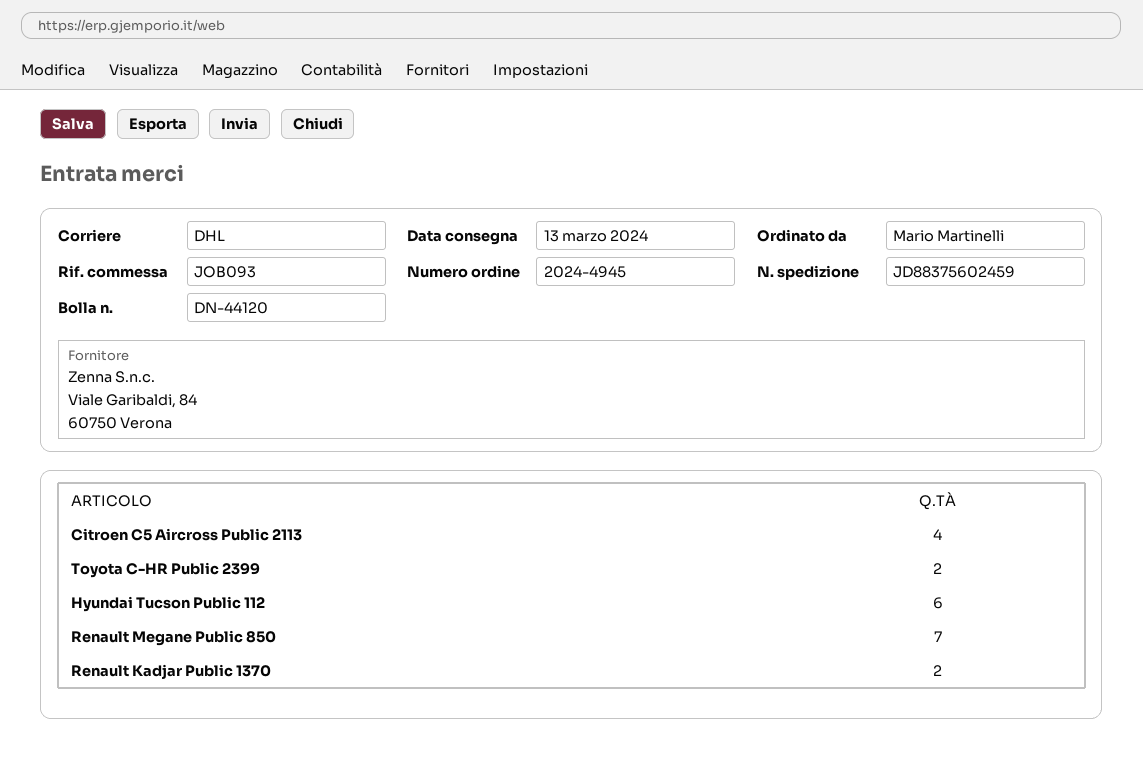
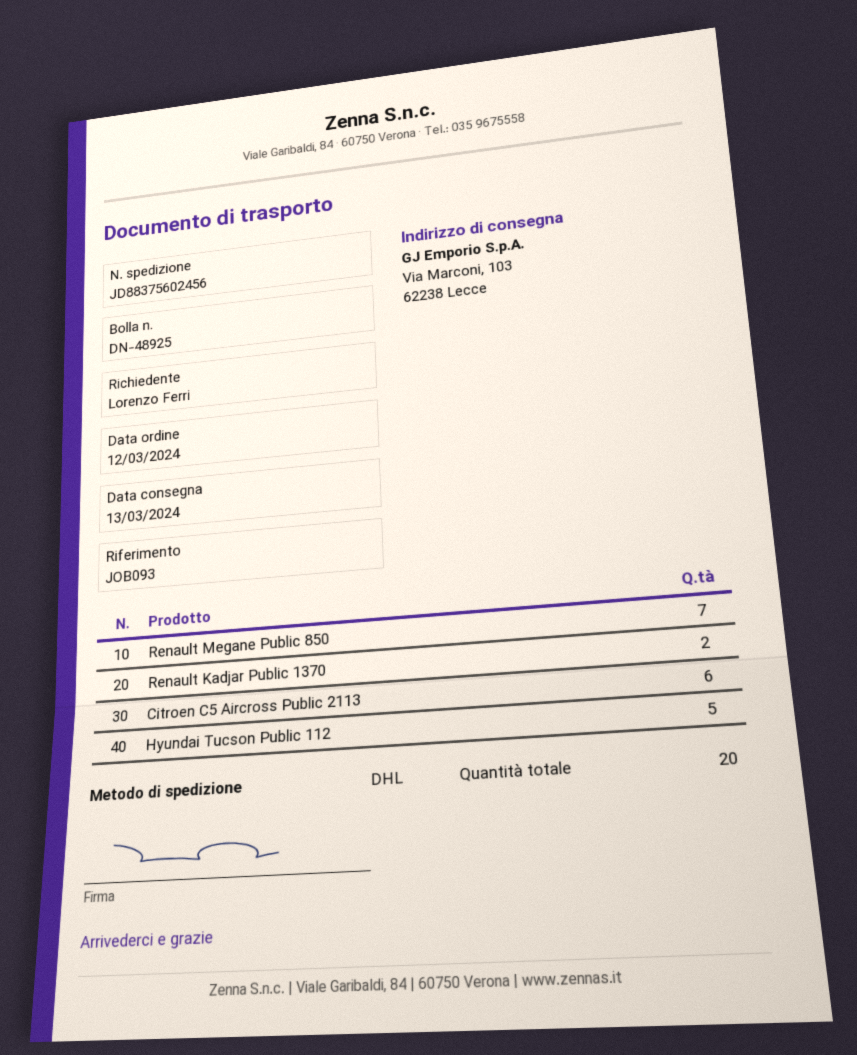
delivery note number: DN-44120 -> DN-48925
ordered by: Mario Martinelli -> Lorenzo Ferri
tracking number: JD88375602459 -> JD88375602456
Citroen C5 Aircross Public 2113: 4 -> 6
Toyota C-HR Public 2399: 2 -> none
Hyundai Tucson Public 112: 6 -> 5

